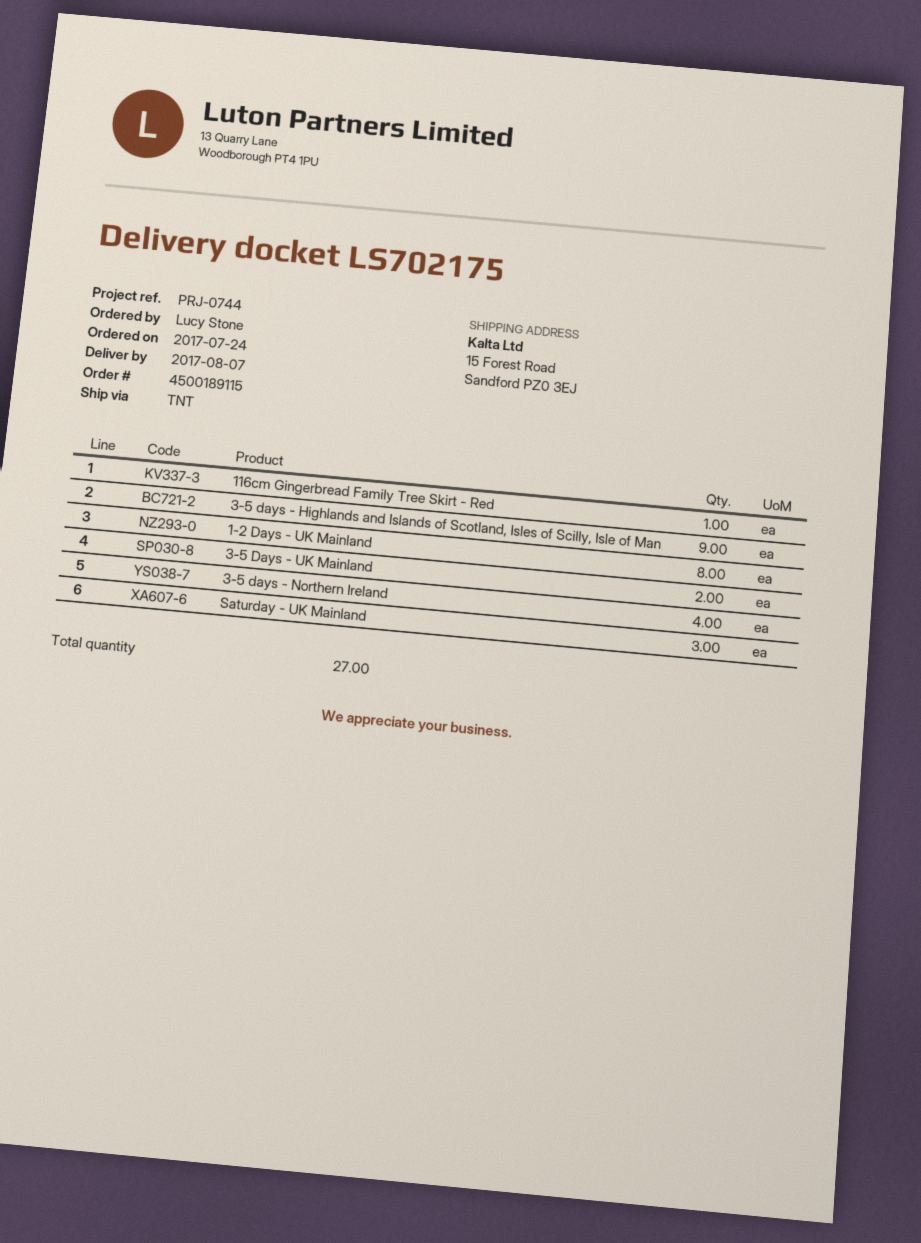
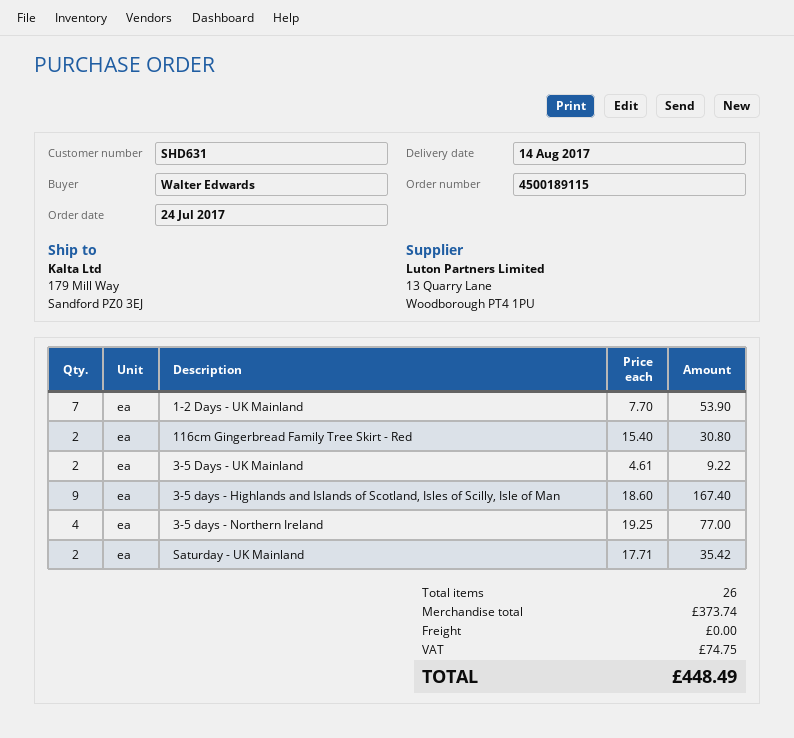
delivery date: 2017-08-07 -> 2017-08-14
ordered by: Lucy Stone -> Walter Edwards
ship to: 15 Forest Road, Sandford PZ0 3EJ -> 179 Mill Way, Sandford PZ0 3EJ
116cm Gingerbread Family Tree Skirt - Red: 1 -> 2
1-2 Days - UK Mainland: 8 -> 7
Saturday - UK Mainland: 3 -> 2
total quantity: 27 -> 26

